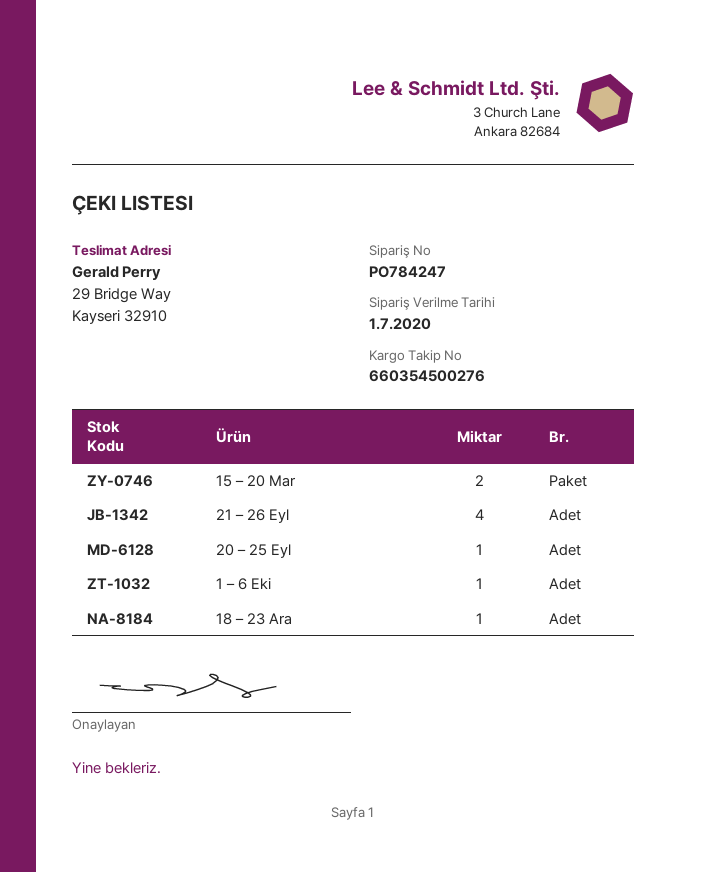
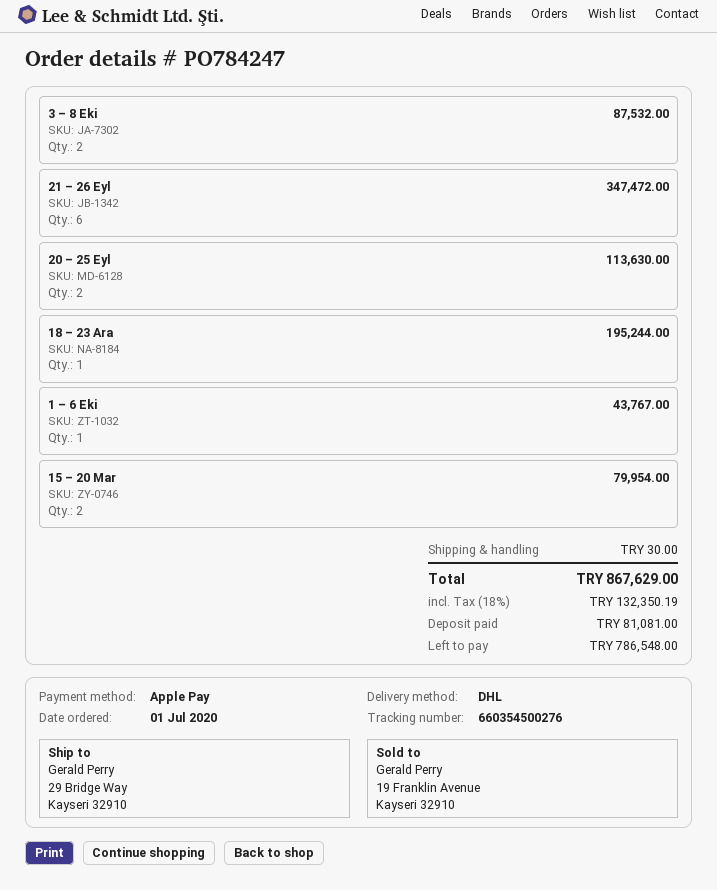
21 – 26 Eyl: 4 -> 6
20 – 25 Eyl: 1 -> 2
3 – 8 Eki: none -> 2

